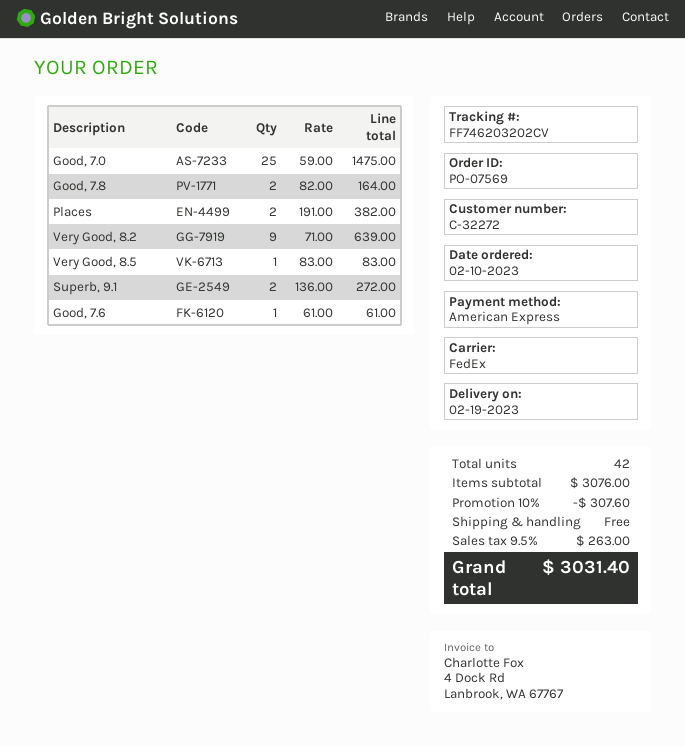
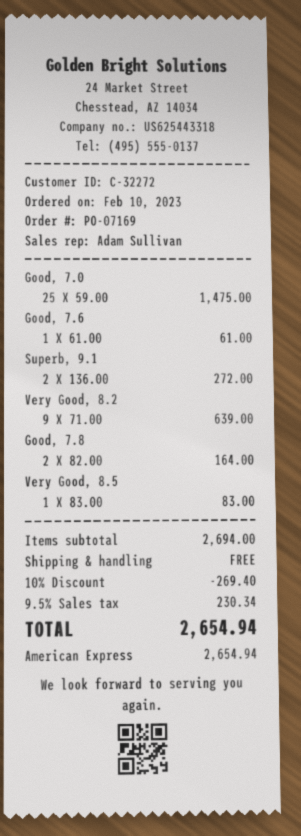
order number: PO-07569 -> PO-07169
Places: 2 x 191.00 = 382.00 -> none
subtotal: 3076.00 -> 2694.00
discount: 10% = 307.60 -> 10% = 269.40
tax: 9.5% = 263.00 -> 9.5% = 230.34
total: 3031.40 -> 2654.94

